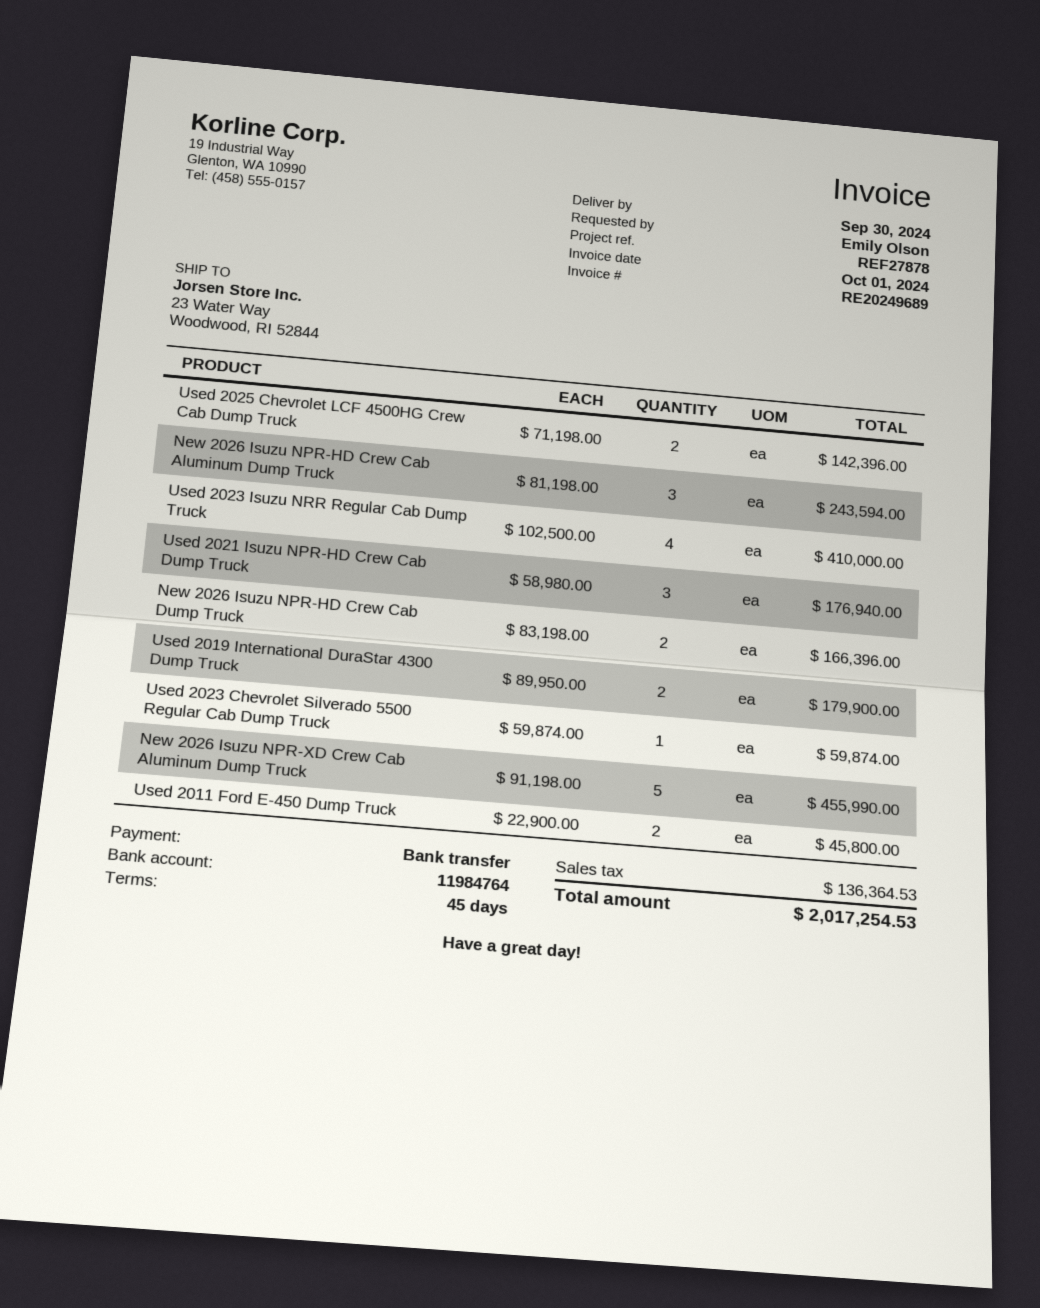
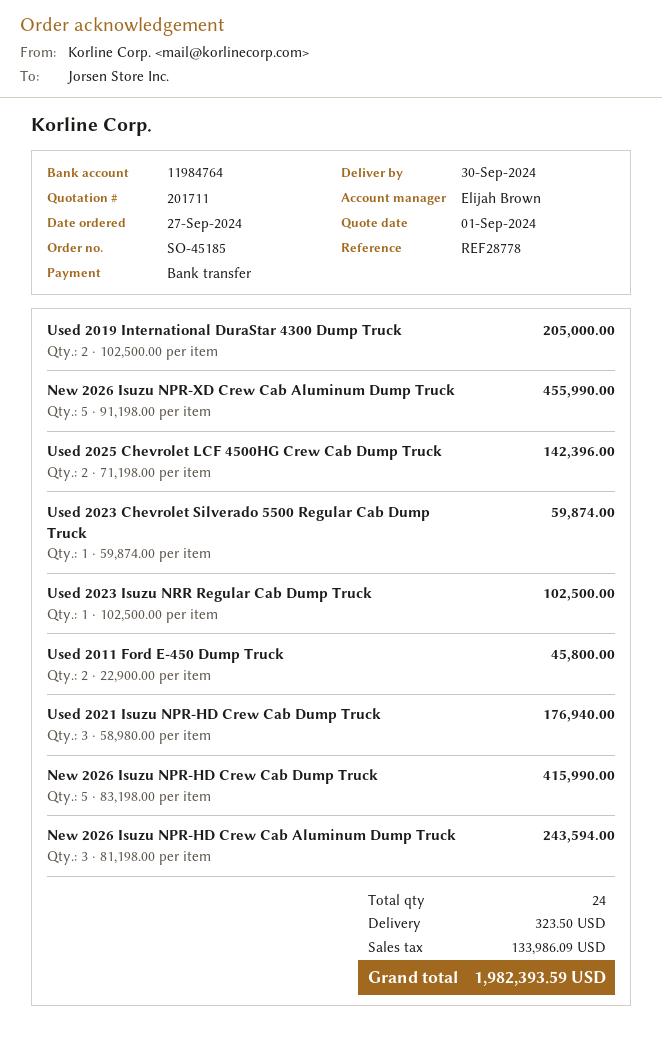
reference: REF27878 -> REF28778
Used 2023 Isuzu NRR Regular Cab Dump Truck: 4 x 102500.00 = 410000.00 -> 1 x 102500.00 = 102500.00
New 2026 Isuzu NPR-HD Crew Cab Dump Truck: 2 x 83198.00 = 166396.00 -> 5 x 83198.00 = 415990.00
Used 2019 International DuraStar 4300 Dump Truck: 2 x 89950.00 = 179900.00 -> 2 x 102500.00 = 205000.00
shipping: none -> 323.50
tax: 136364.53 -> 133986.09
total: 2017254.53 -> 1982393.59

